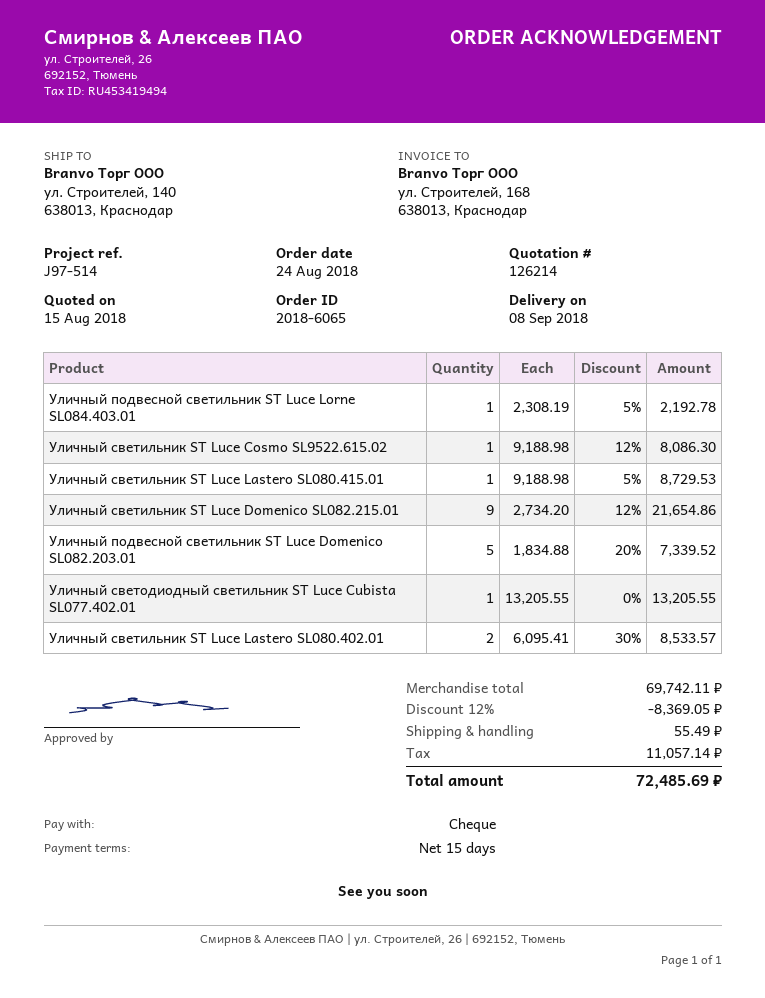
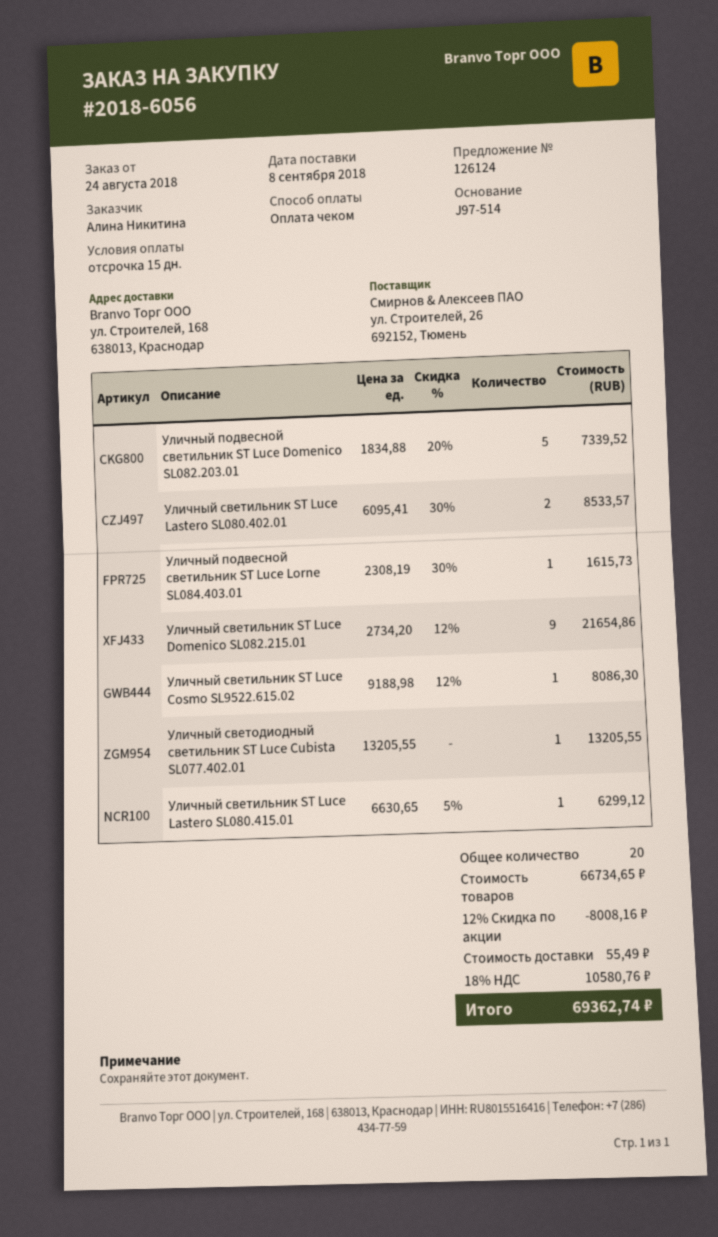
quote number: 126214 -> 126124
order number: 2018-6065 -> 2018-6056
ship to: ул. Строителей, 140, 638013, Краснодар -> ул. Строителей, 168, 638013, Краснодар
Уличный подвесной светильник ST Luce Lorne SL084.403.01: 1 x 2308.19 - 5% = 2192.78 -> 1 x 2308.19 - 30% = 1615.73
Уличный светильник ST Luce Lastero SL080.415.01: 1 x 9188.98 - 5% = 8729.53 -> 1 x 6630.65 - 5% = 6299.12
subtotal: 69742.11 -> 66734.65
discount: 12% = 8369.05 -> 12% = 8008.16
tax: 11057.14 -> 10580.76
total: 72485.69 -> 69362.74

